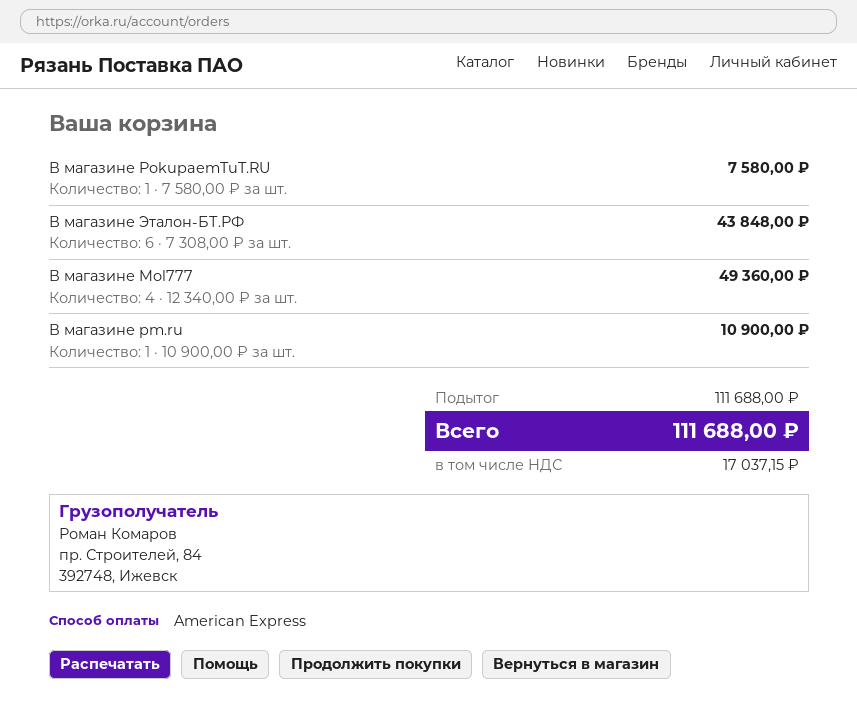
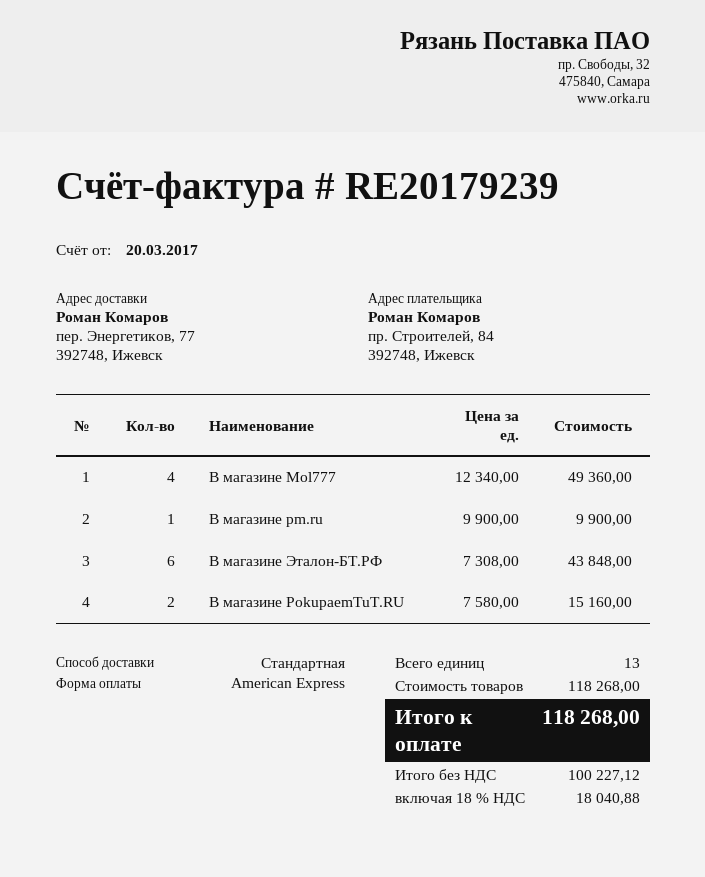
ship to: пр. Строителей, 84, 392748, Ижевск -> пер. Энергетиков, 77, 392748, Ижевск
В магазине PokupaemTuT.RU: 1 x 7580.00 = 7580.00 -> 2 x 7580.00 = 15160.00
В магазине pm.ru: 1 x 10900.00 = 10900.00 -> 1 x 9900.00 = 9900.00
subtotal: 111688.00 -> 118268.00
tax: 17037.15 -> 18040.88
total: 111688.00 -> 118268.00

